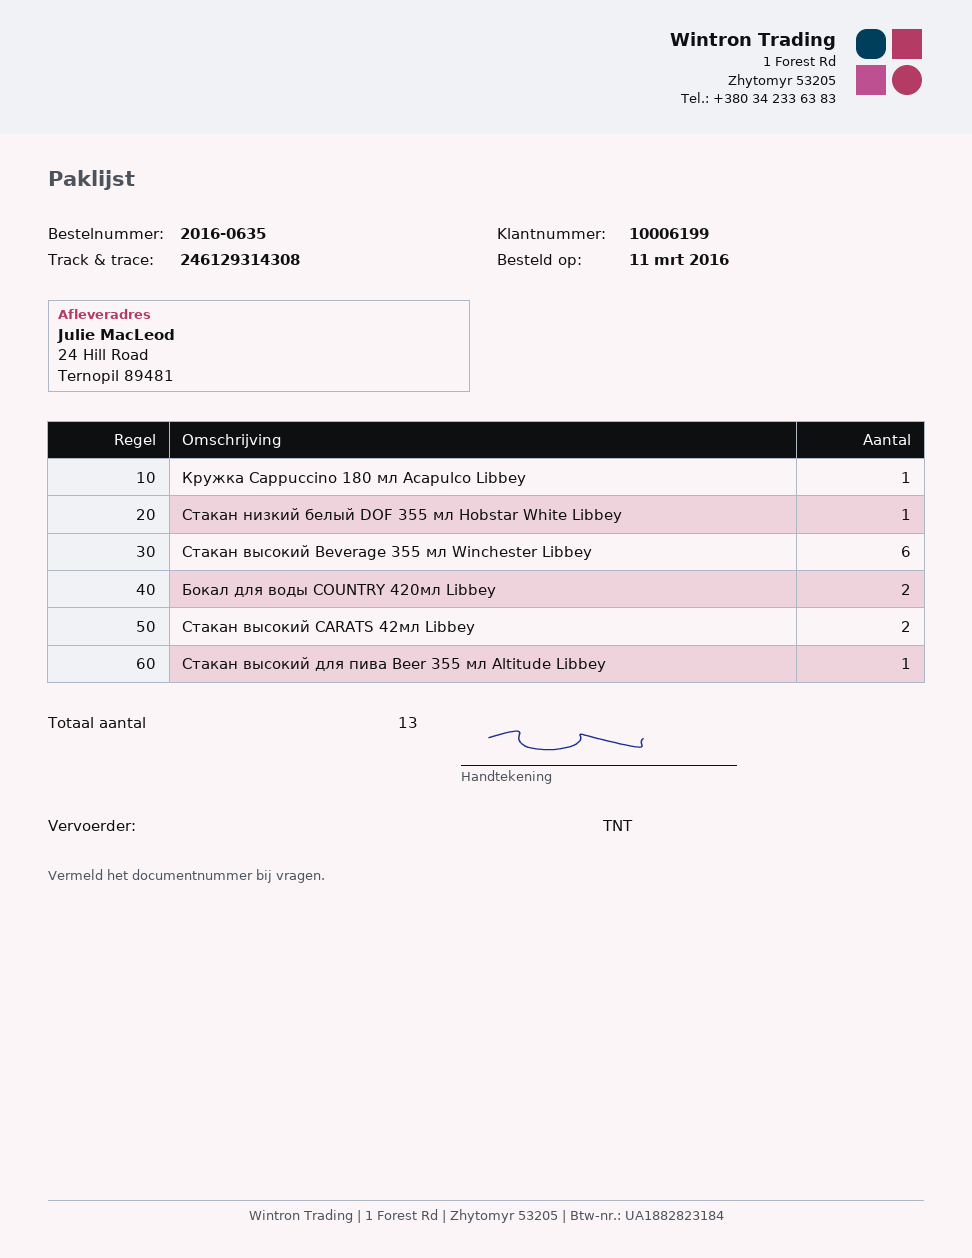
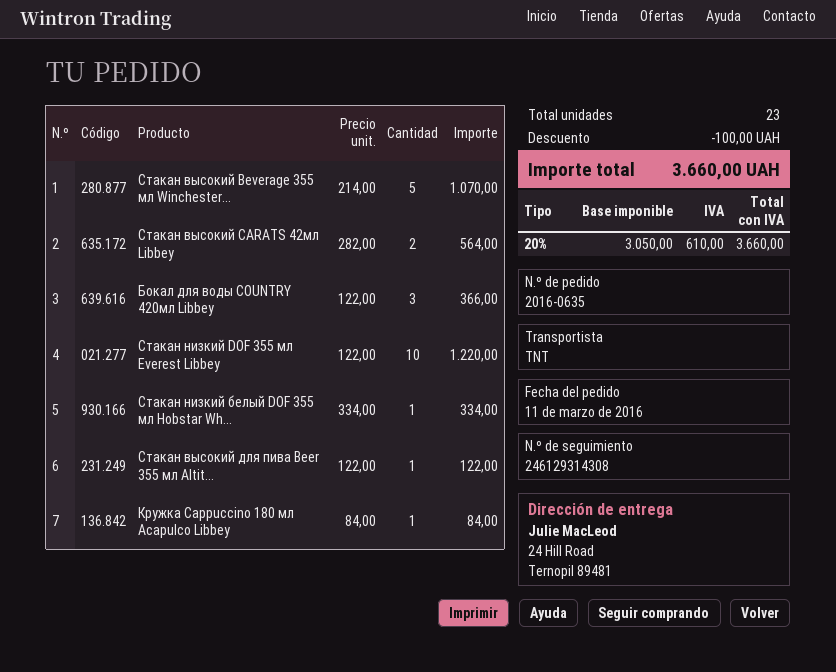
Стакан высокий Beverage 355 мл Winchester Libbey: 6 -> 5
Бокал для воды COUNTRY 420мл Libbey: 2 -> 3
Стакан низкий DOF 355 мл Everest Libbey: none -> 10
total quantity: 13 -> 23

